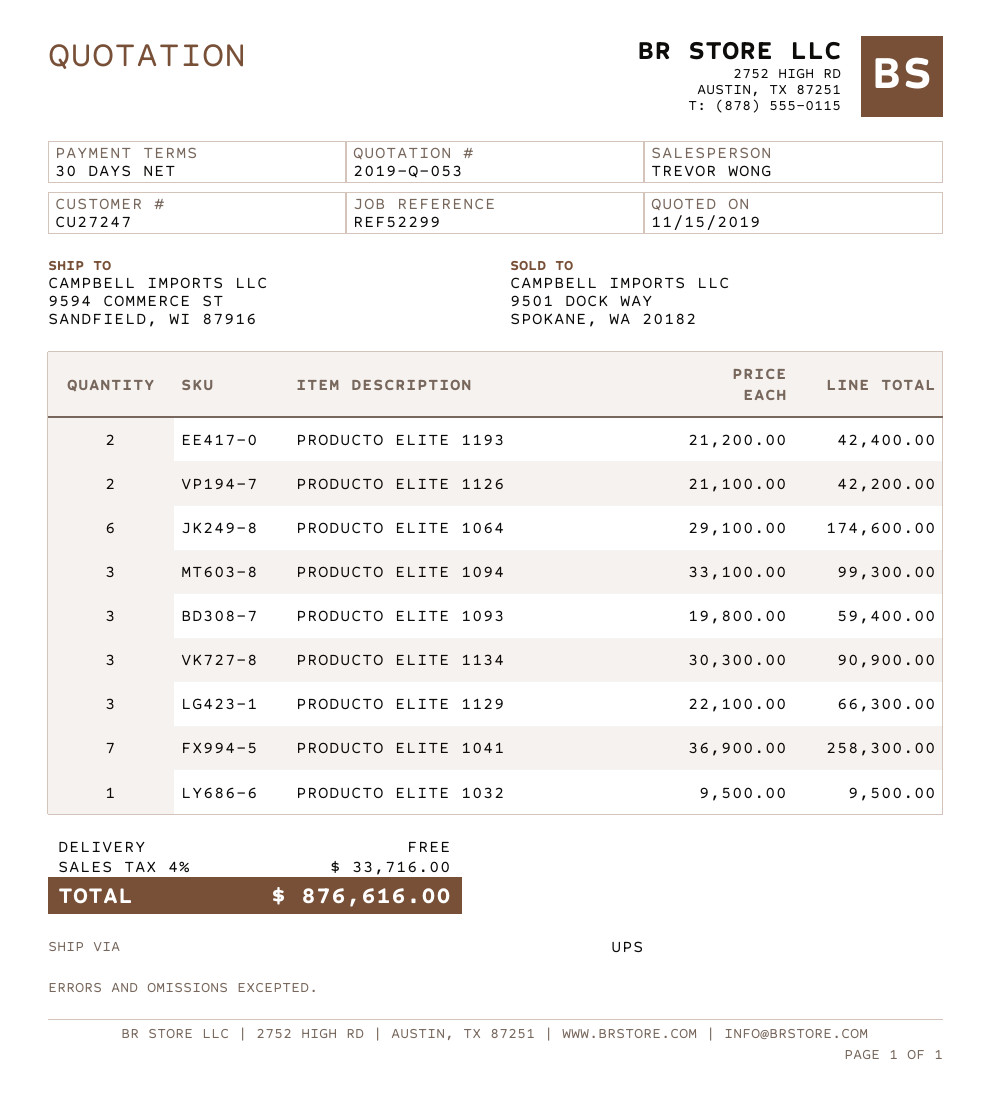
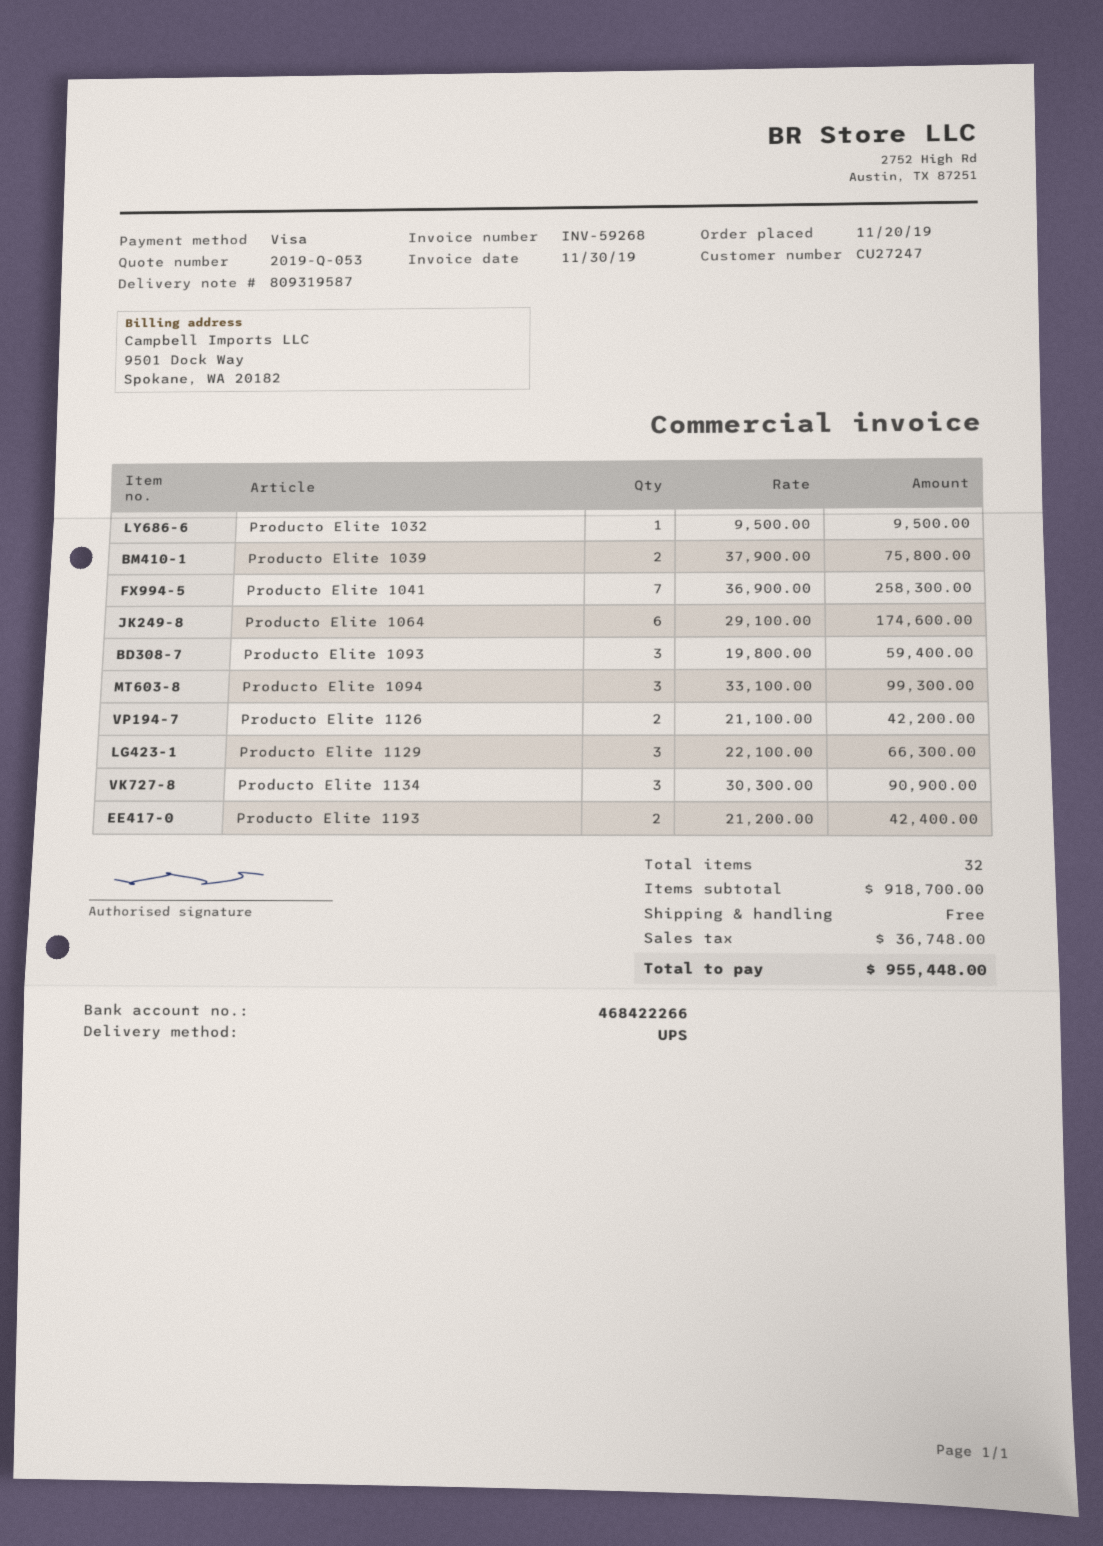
Producto Elite 1039: none -> 2 x 37900.00 = 75800.00
tax: 33716.00 -> 36748.00
total: 876616.00 -> 955448.00

